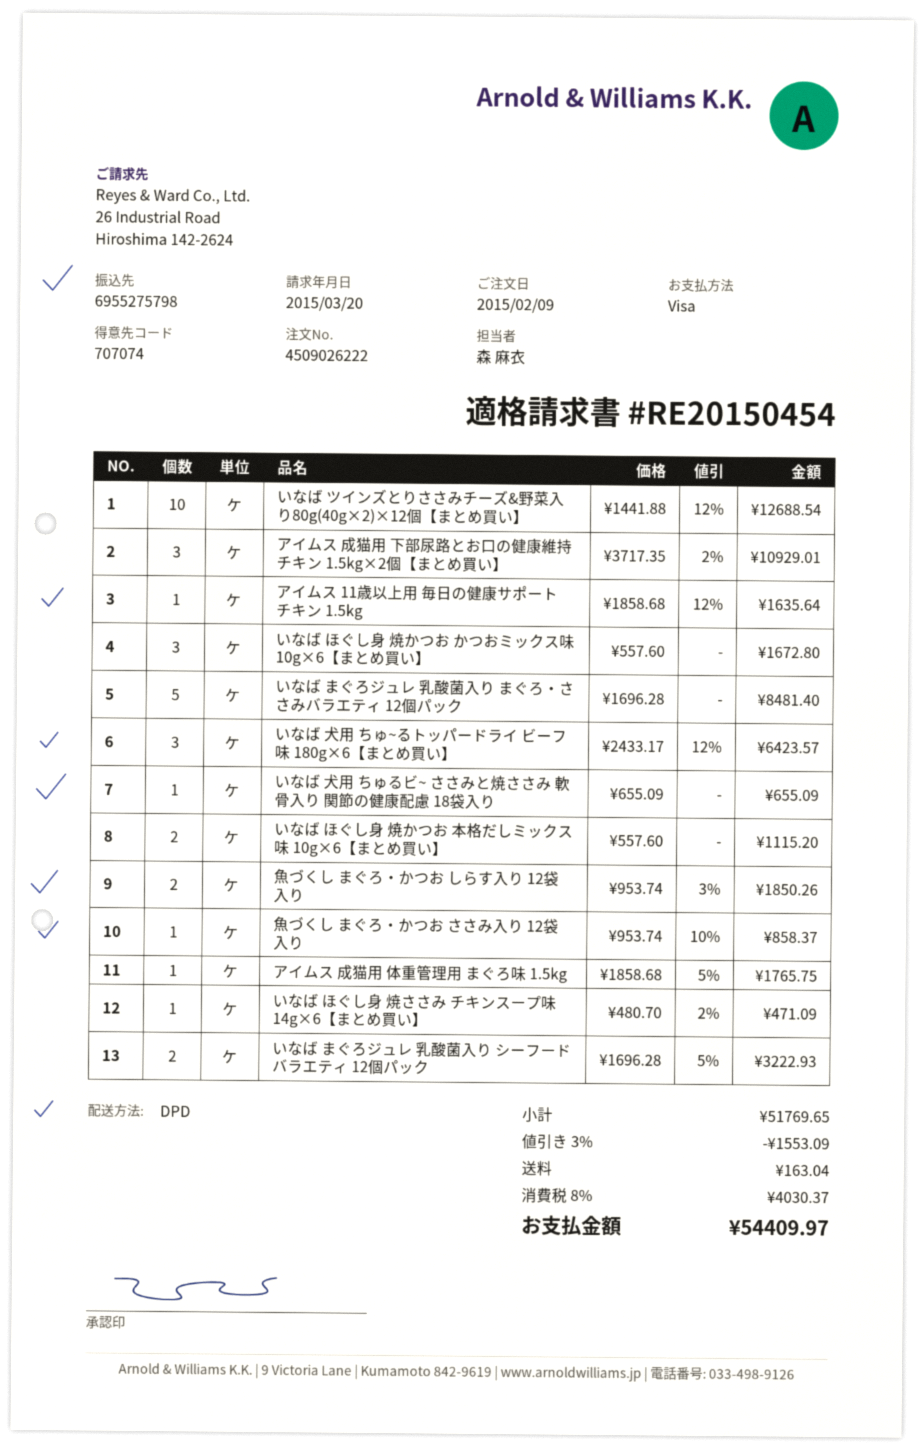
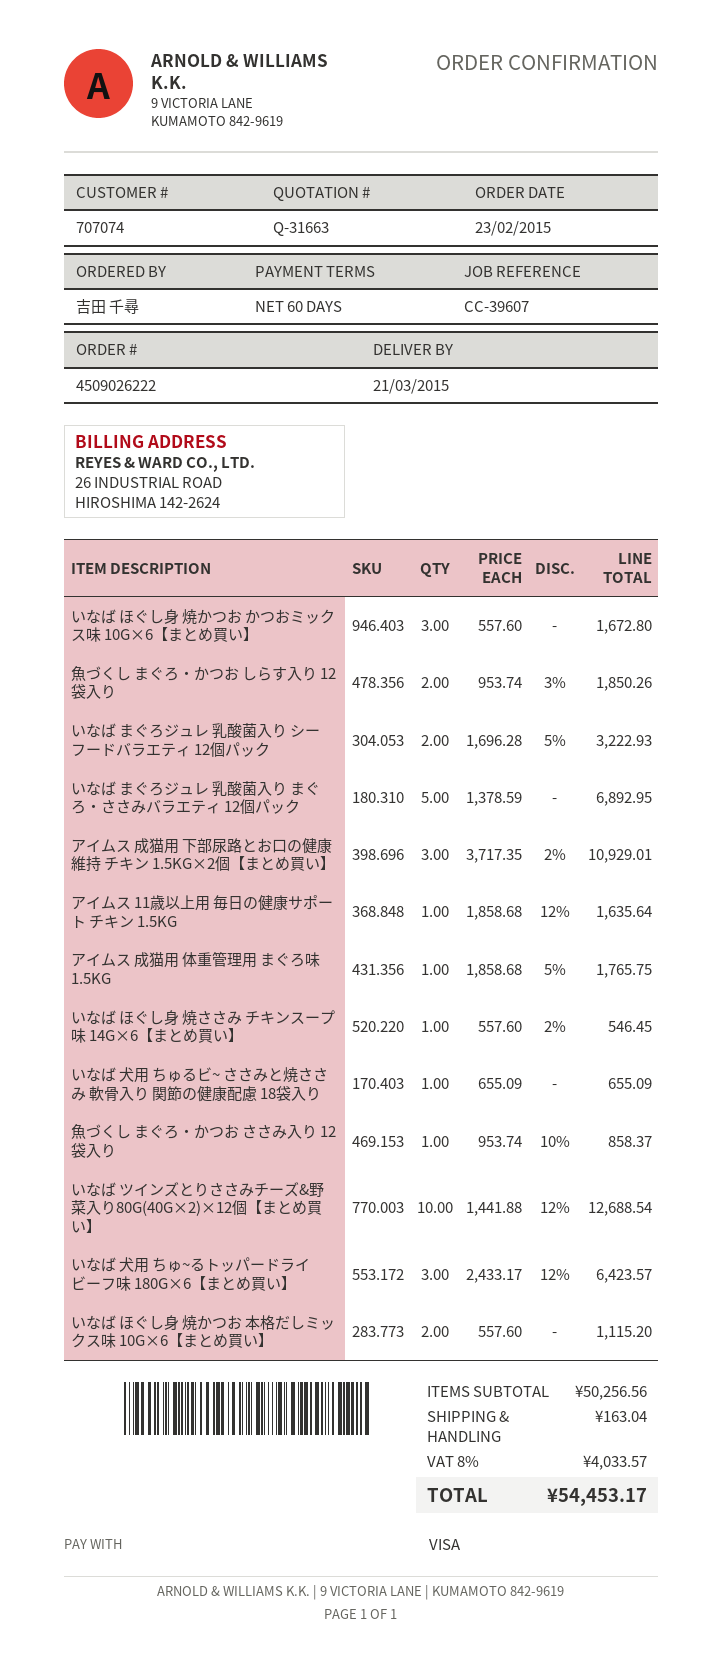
order date: 2015-02-09 -> 2015-02-23
いなば まぐろジュレ 乳酸菌入り まぐろ・ささみバラエティ 12個パック: 5 x 1696.28 = 8481.40 -> 5 x 1378.59 = 6892.95
いなば ほぐし身 焼ささみ チキンスープ味 14g×6【まとめ買い】: 1 x 480.70 - 2% = 471.09 -> 1 x 557.60 - 2% = 546.45
subtotal: 51769.65 -> 50256.56
discount: 3% = 1553.09 -> none
tax: 8% = 4030.37 -> 8% = 4033.57
total: 54409.97 -> 54453.17

